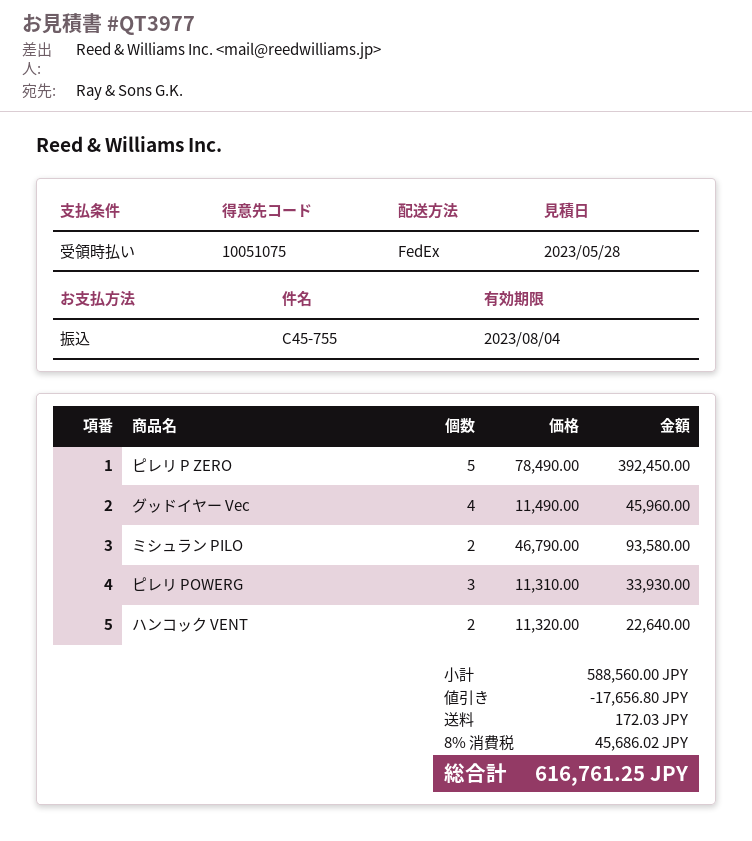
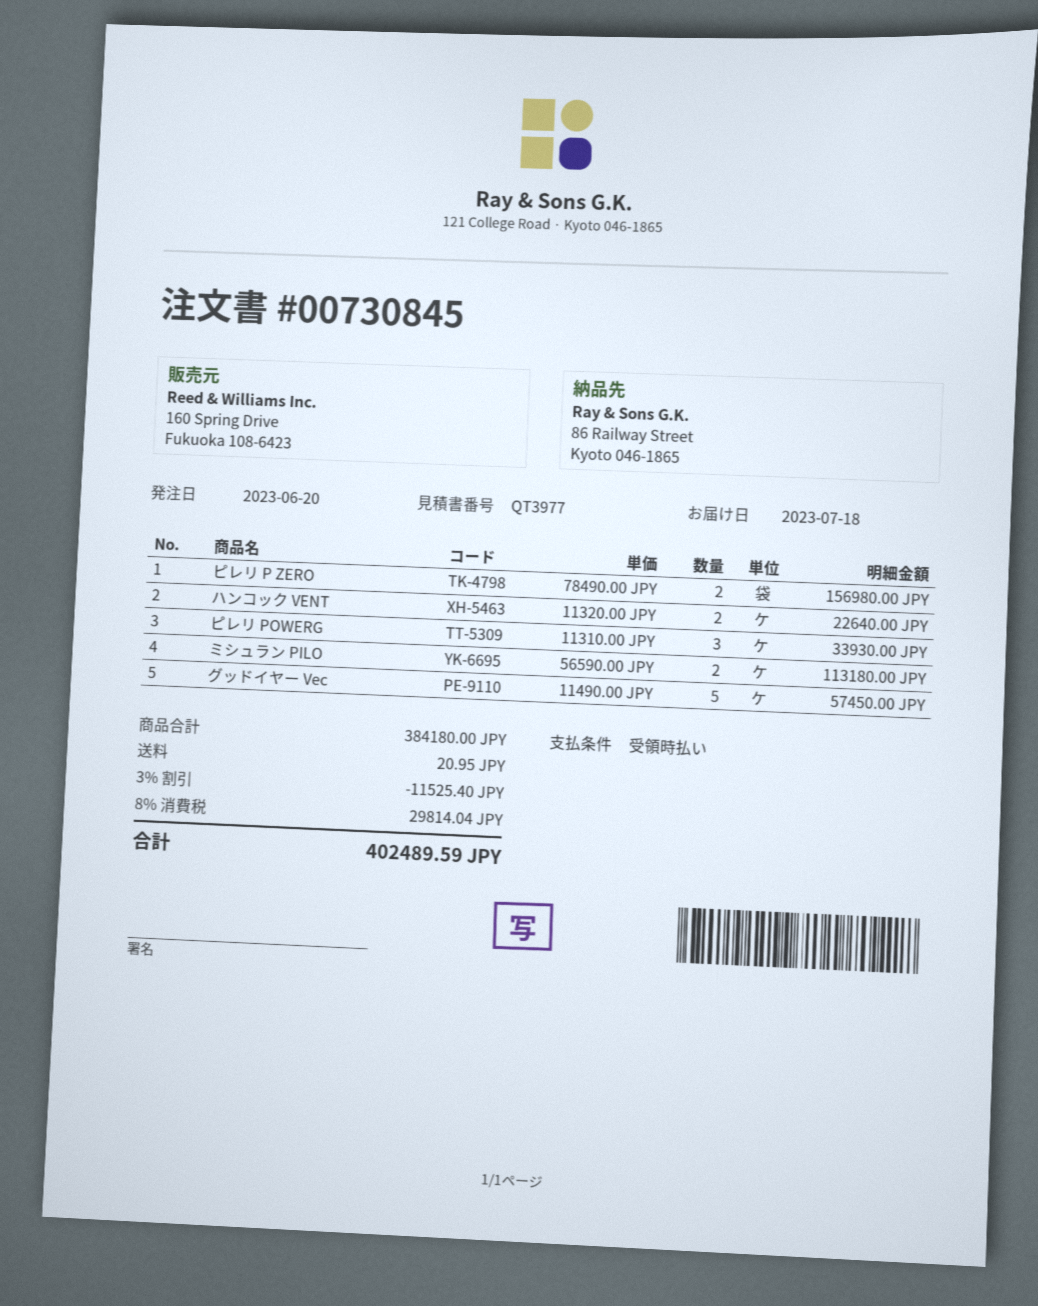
ピレリ P ZERO: 5 x 78490.00 = 392450.00 -> 2 x 78490.00 = 156980.00
グッドイヤー Vec: 4 x 11490.00 = 45960.00 -> 5 x 11490.00 = 57450.00
ミシュラン PILO: 2 x 46790.00 = 93580.00 -> 2 x 56590.00 = 113180.00
subtotal: 588560.00 -> 384180.00
discount: 17656.80 -> 11525.40
shipping: 172.03 -> 20.95
tax: 8% = 45686.02 -> 8% = 29814.04
total: 616761.25 -> 402489.59

